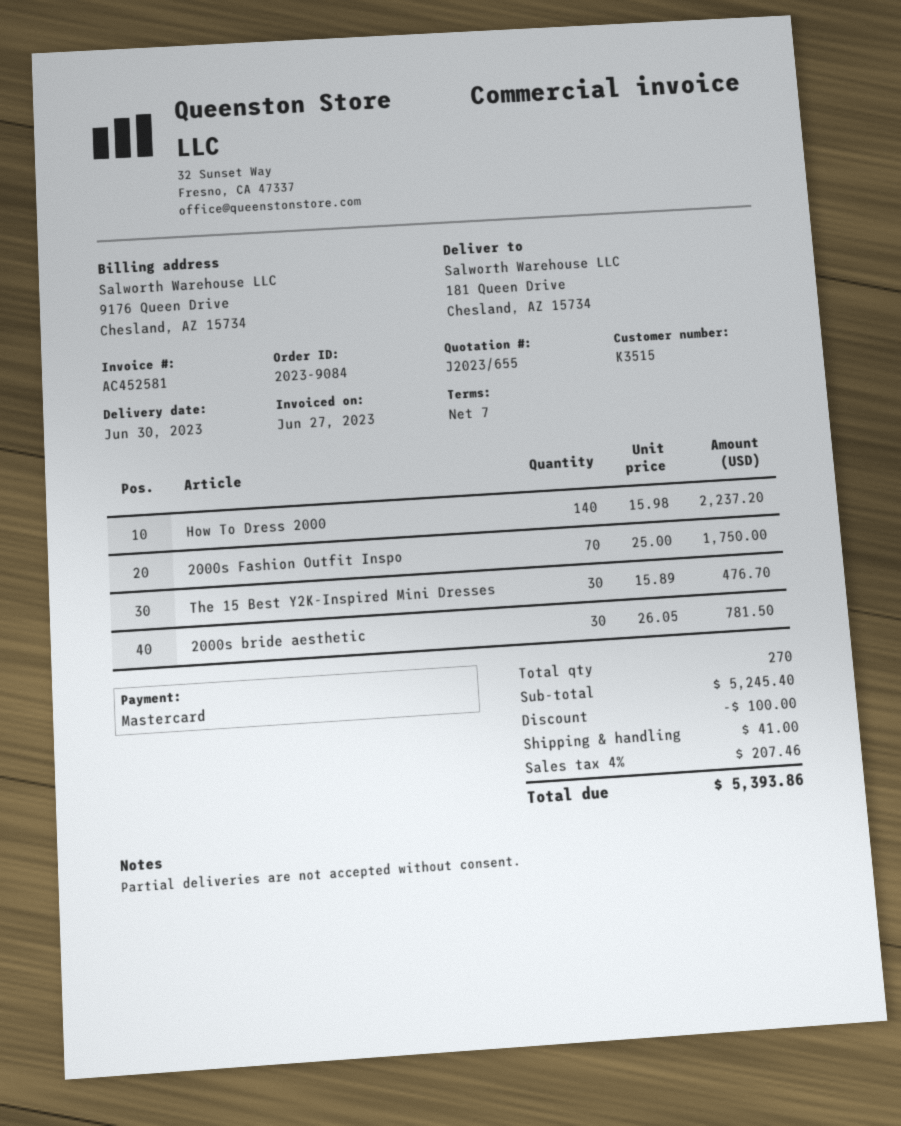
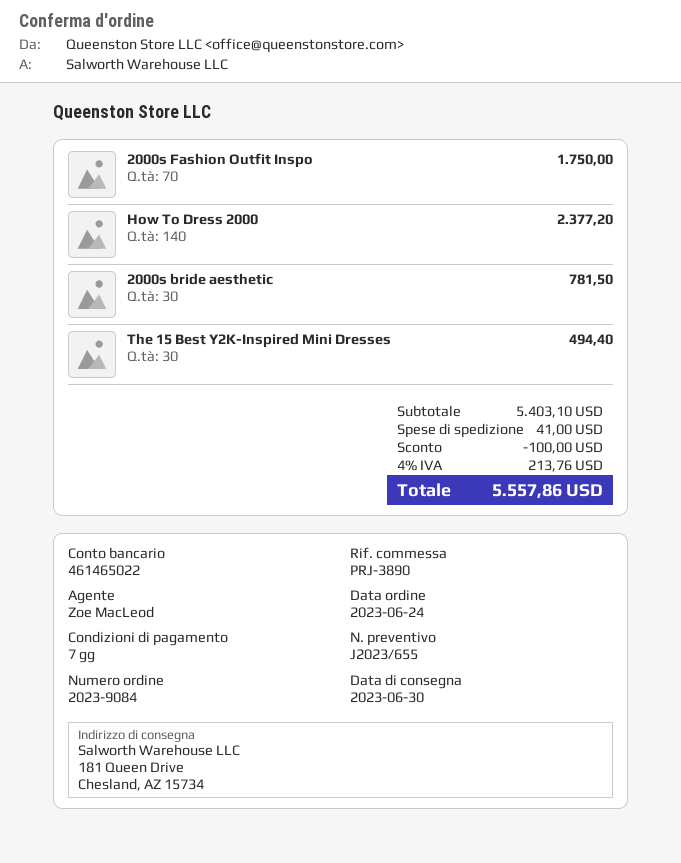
How To Dress 2000: 140 for 2237.20 -> 140 for 2377.20
The 15 Best Y2K-Inspired Mini Dresses: 30 for 476.70 -> 30 for 494.40
subtotal: 5245.40 -> 5403.10
tax: 4% = 207.46 -> 4% = 213.76
total: 5393.86 -> 5557.86

